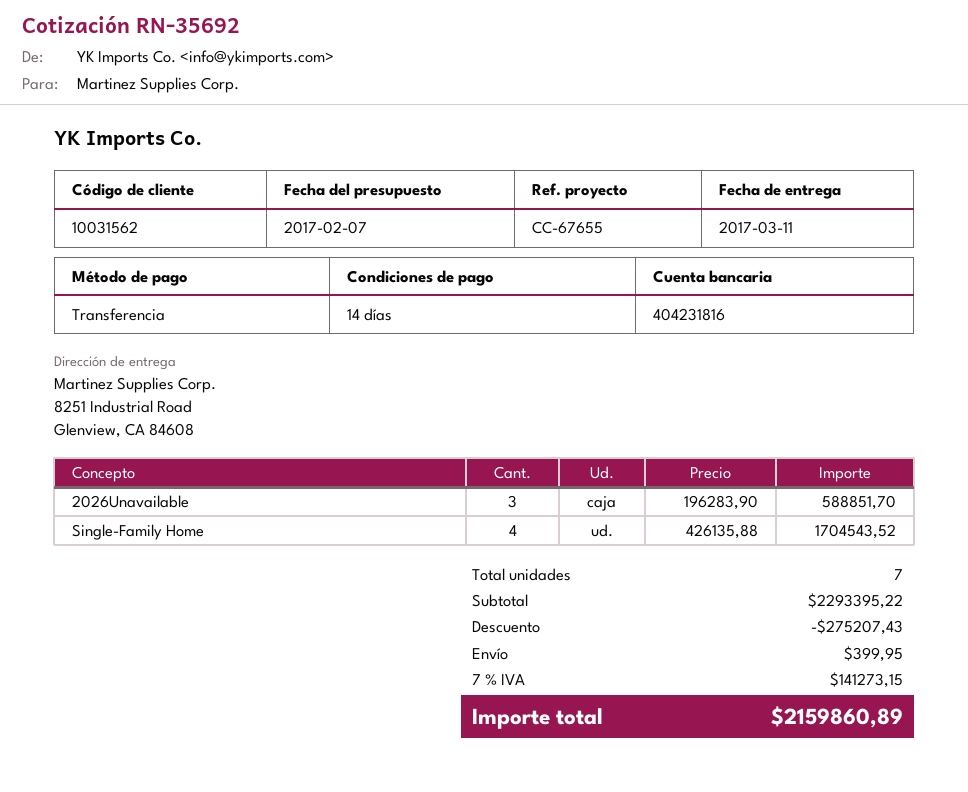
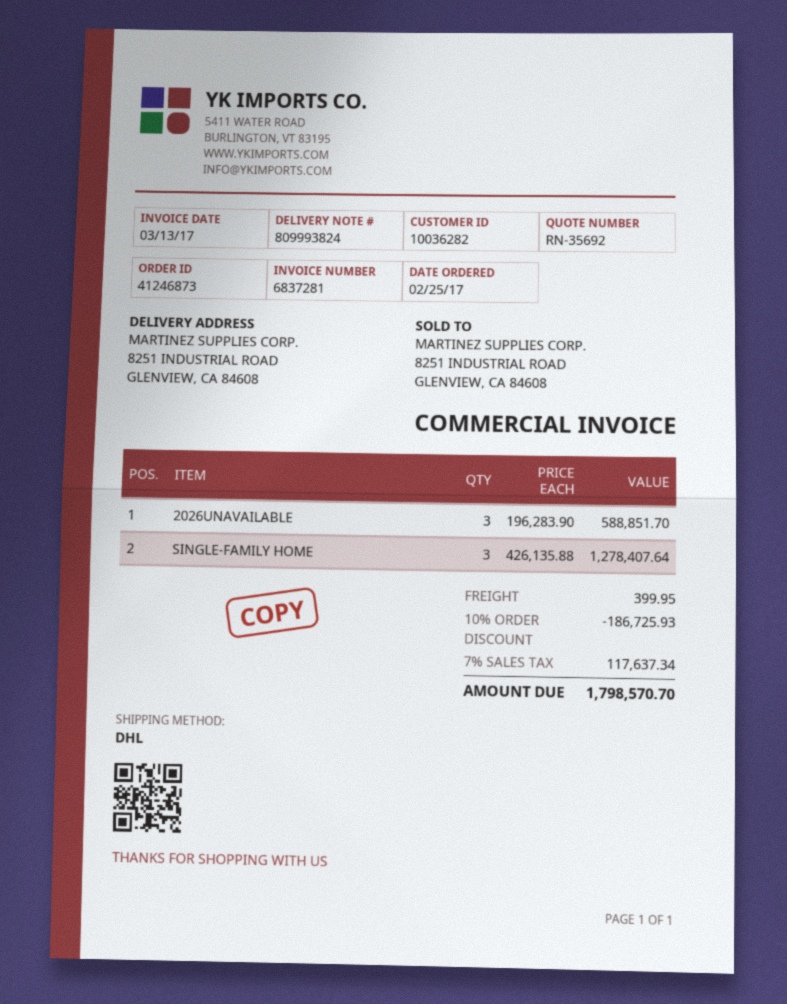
customer number: 10031562 -> 10036282
Single-Family Home: 4 x 426135.88 = 1704543.52 -> 3 x 426135.88 = 1278407.64
discount: 275207.43 -> 186725.93
tax: 7% = 141273.15 -> 7% = 117637.34
total: 2159860.89 -> 1798570.70

